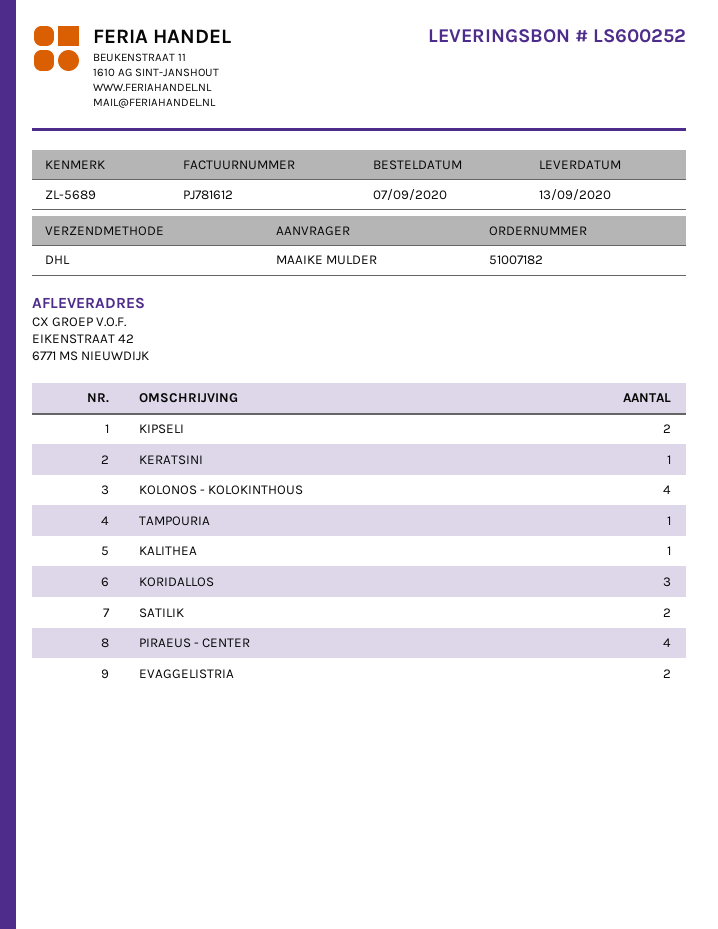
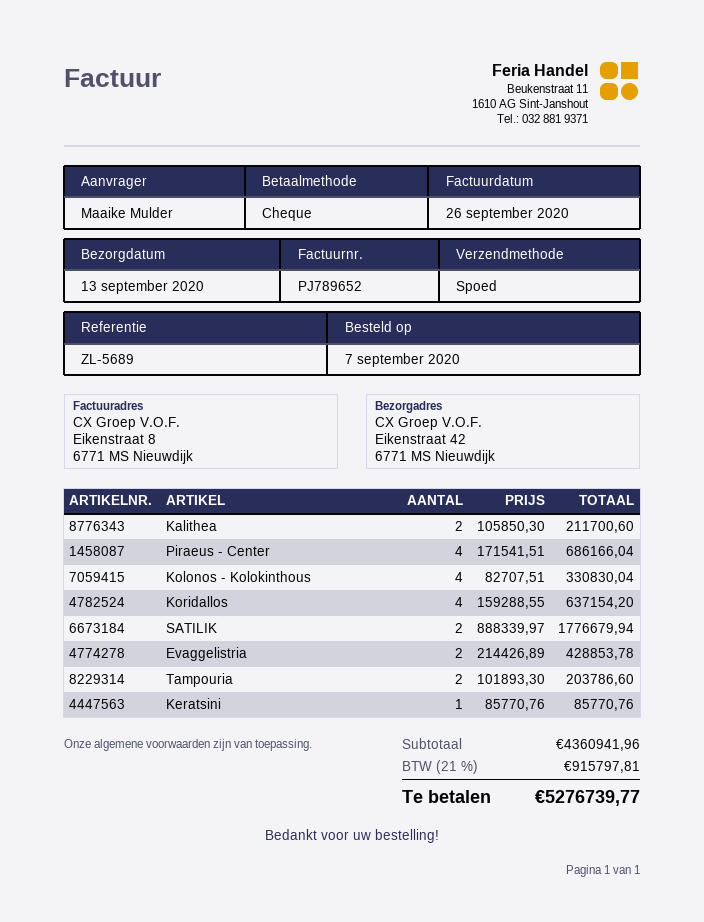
invoice number: PJ781612 -> PJ789652
shipping method: DHL -> express
KIPSELI: 2 -> none
TAMPOURIA: 1 -> 2
KALITHEA: 1 -> 2
KORIDALLOS: 3 -> 4

